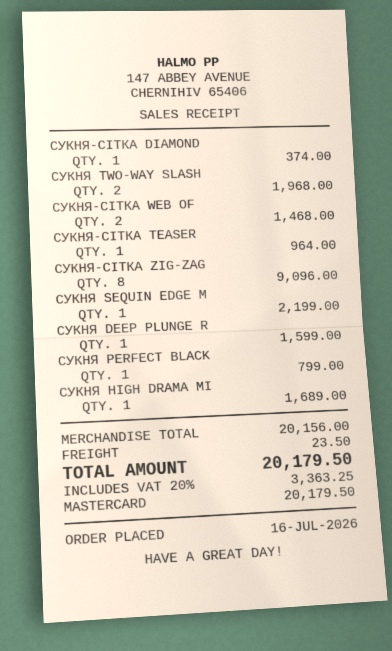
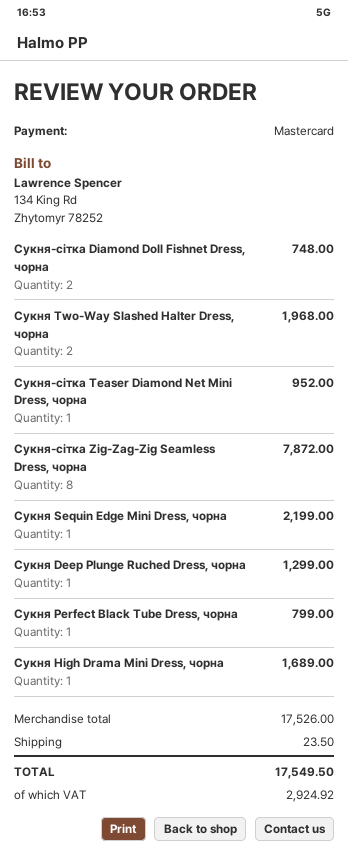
СУКНЯ-СІТКА DIAMOND: 1 for 374.00 -> 2 for 748.00
СУКНЯ-СІТКА WEB OF: 2 for 1468.00 -> none
СУКНЯ-СІТКА TEASER: 1 for 964.00 -> 1 for 952.00
СУКНЯ-СІТКА ZIG-ZAG: 8 for 9096.00 -> 8 for 7872.00
СУКНЯ DEEP PLUNGE R: 1 for 1599.00 -> 1 for 1299.00
subtotal: 20156.00 -> 17526.00
tax: 3363.25 -> 2924.92
total: 20179.50 -> 17549.50

